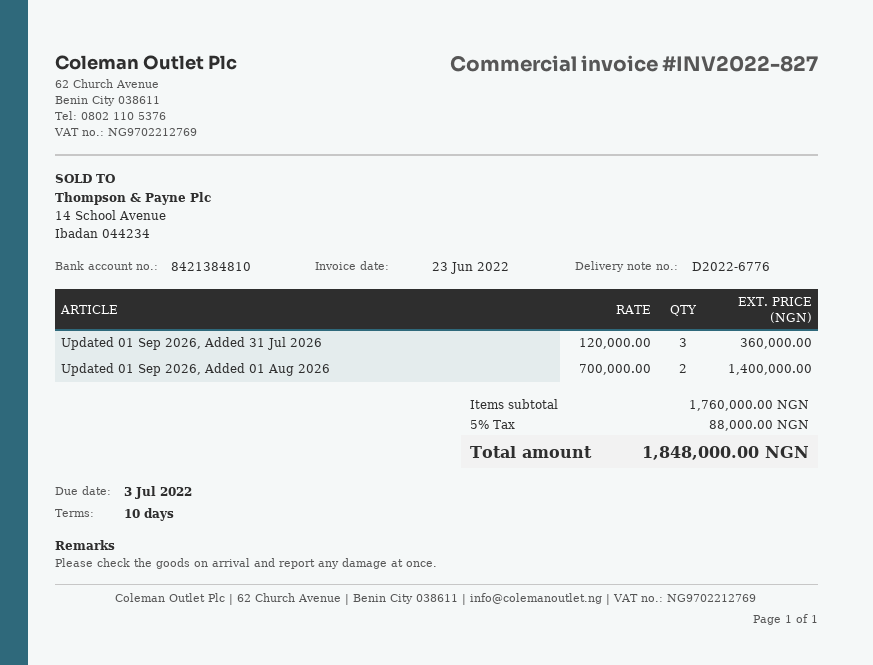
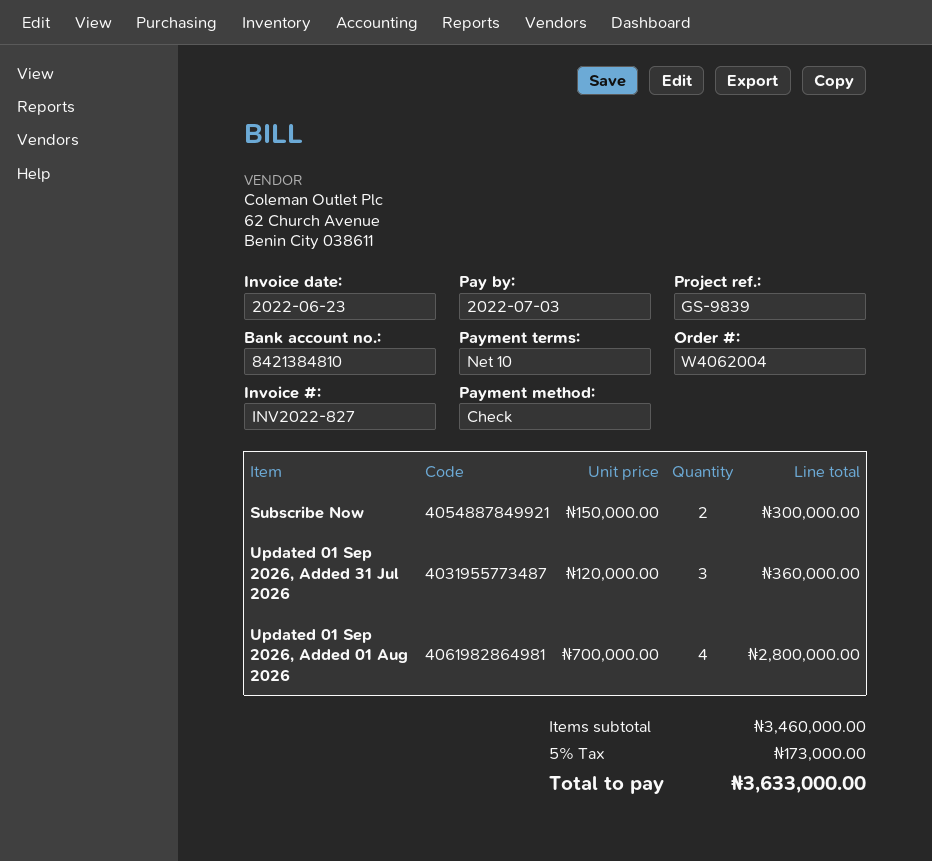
Updated 01 Sep 2026, Added 01 Aug 2026: 2 x 700000.00 = 1400000.00 -> 4 x 700000.00 = 2800000.00
Subscribe Now: none -> 2 x 150000.00 = 300000.00
subtotal: 1760000.00 -> 3460000.00
tax: 5% = 88000.00 -> 5% = 173000.00
total: 1848000.00 -> 3633000.00

